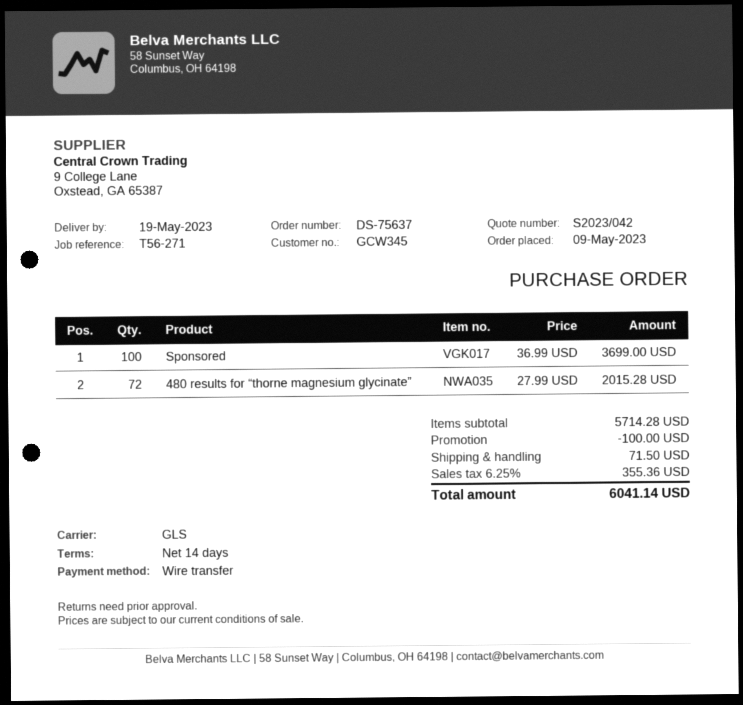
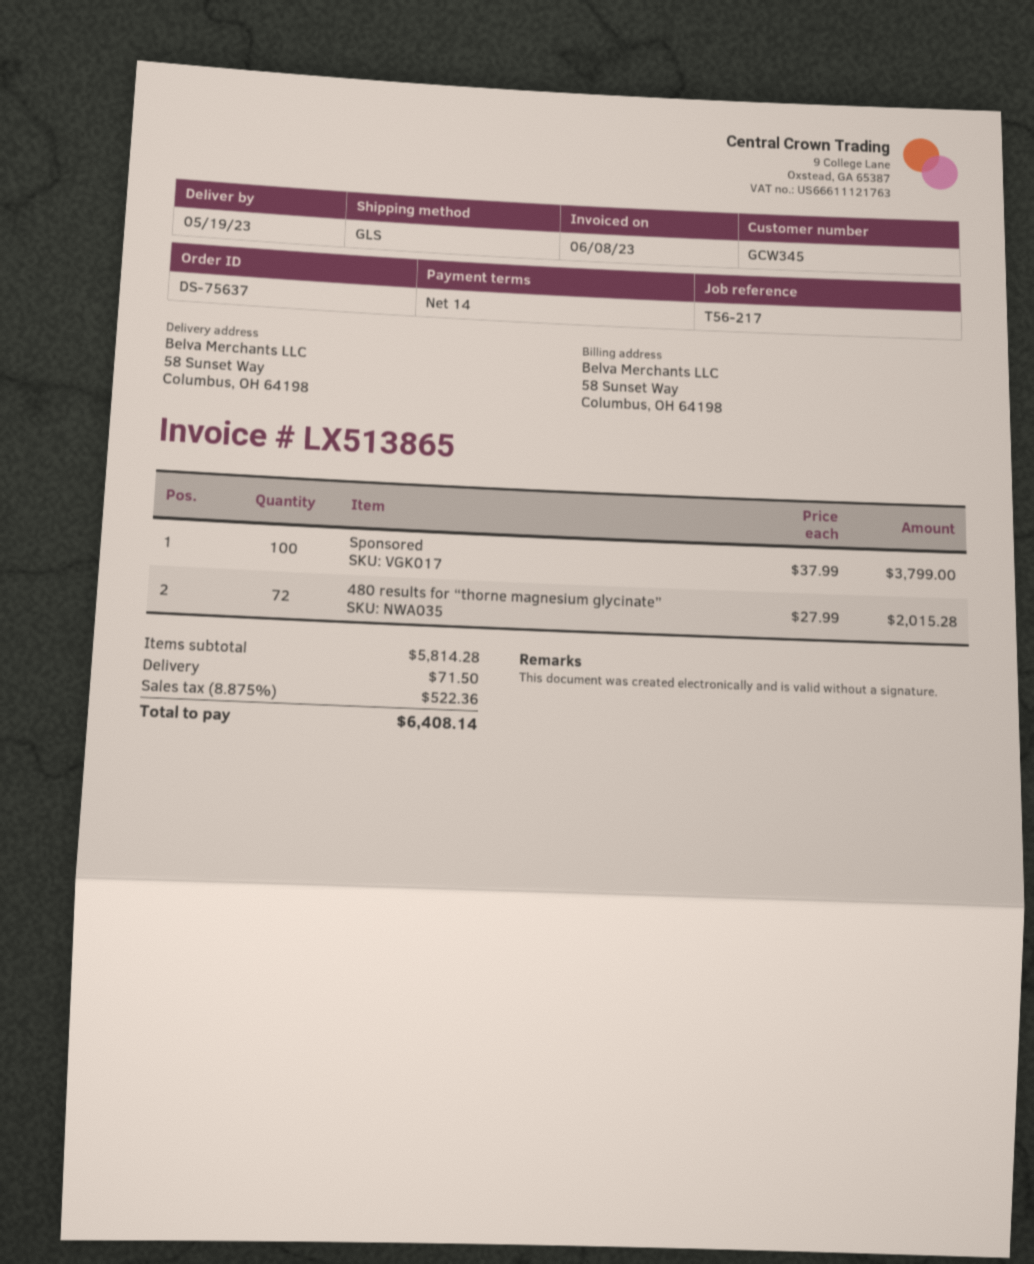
reference: T56-271 -> T56-217
Sponsored: 100 x 36.99 = 3699.00 -> 100 x 37.99 = 3799.00
subtotal: 5714.28 -> 5814.28
discount: 100.00 -> none
tax: 6.25% = 355.36 -> 8.875% = 522.36
total: 6041.14 -> 6408.14

